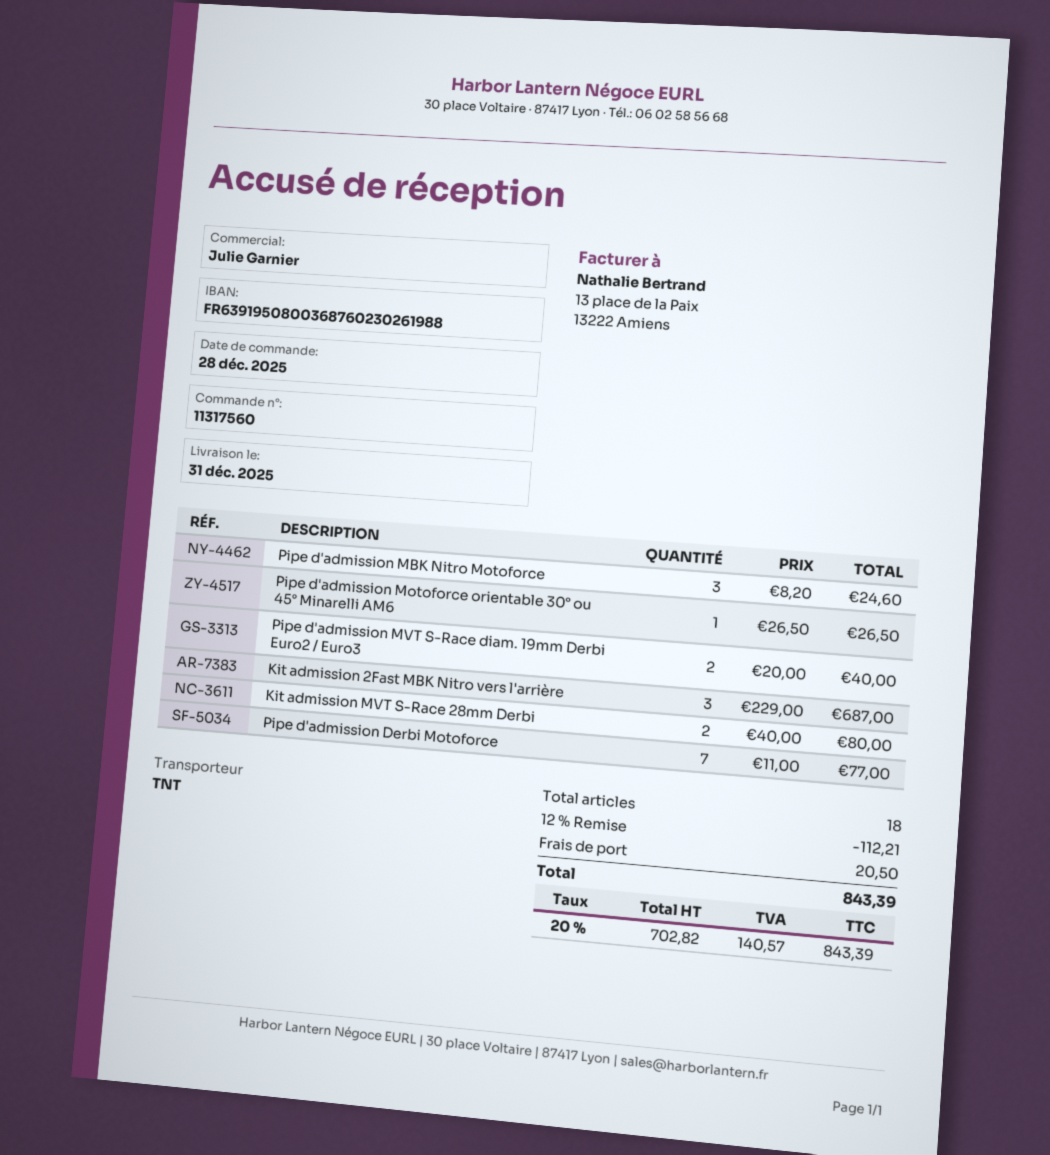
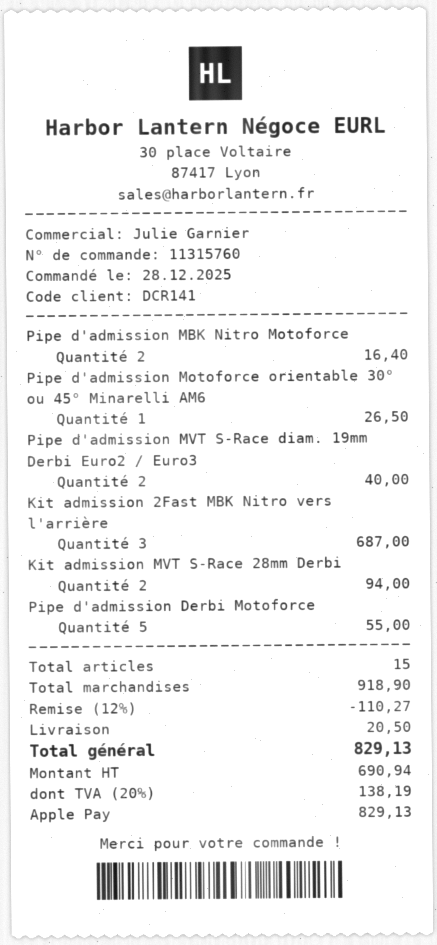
order number: 11317560 -> 11315760
Pipe d'admission MBK Nitro Motoforce: 3 for 24.60 -> 2 for 16.40
Kit admission MVT S-Race 28mm Derbi: 2 for 80.00 -> 2 for 94.00
Pipe d'admission Derbi Motoforce: 7 for 77.00 -> 5 for 55.00
total quantity: 18 -> 15
discount: 12% = 112.21 -> 12% = 110.27
net: 702.82 -> 690.94
tax: 20% = 140.57 -> 20% = 138.19
total: 843.39 -> 829.13

